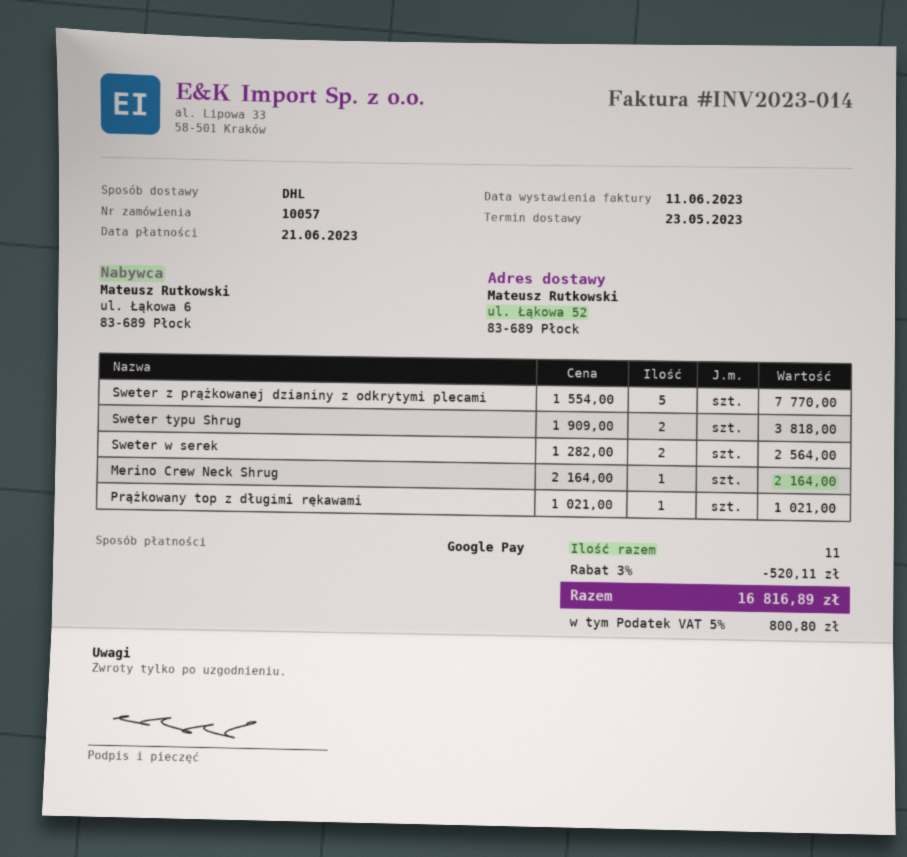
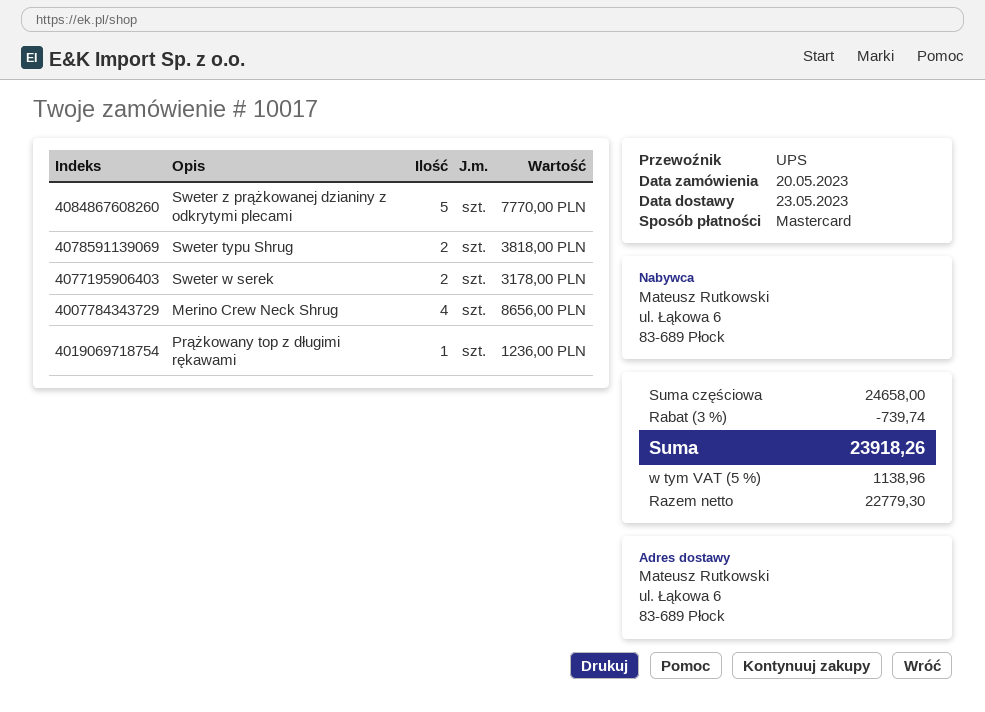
order number: 10057 -> 10017
payment method: Google Pay -> Mastercard
shipping method: DHL -> UPS
ship to: ul. Łąkowa 52, 83-689 Płock -> ul. Łąkowa 6, 83-689 Płock
Sweter w serek: 2 for 2564.00 -> 2 for 3178.00
Merino Crew Neck Shrug: 1 for 2164.00 -> 4 for 8656.00
Prążkowany top z długimi rękawami: 1 for 1021.00 -> 1 for 1236.00
discount: 3% = 520.11 -> 3% = 739.74
tax: 5% = 800.80 -> 5% = 1138.96
total: 16816.89 -> 23918.26

